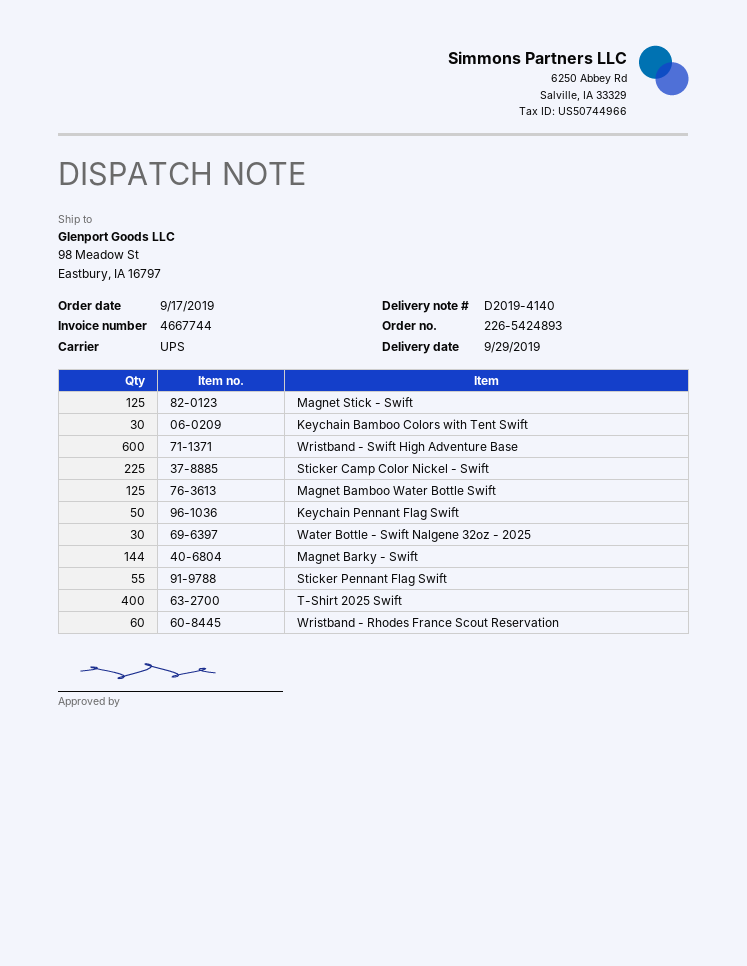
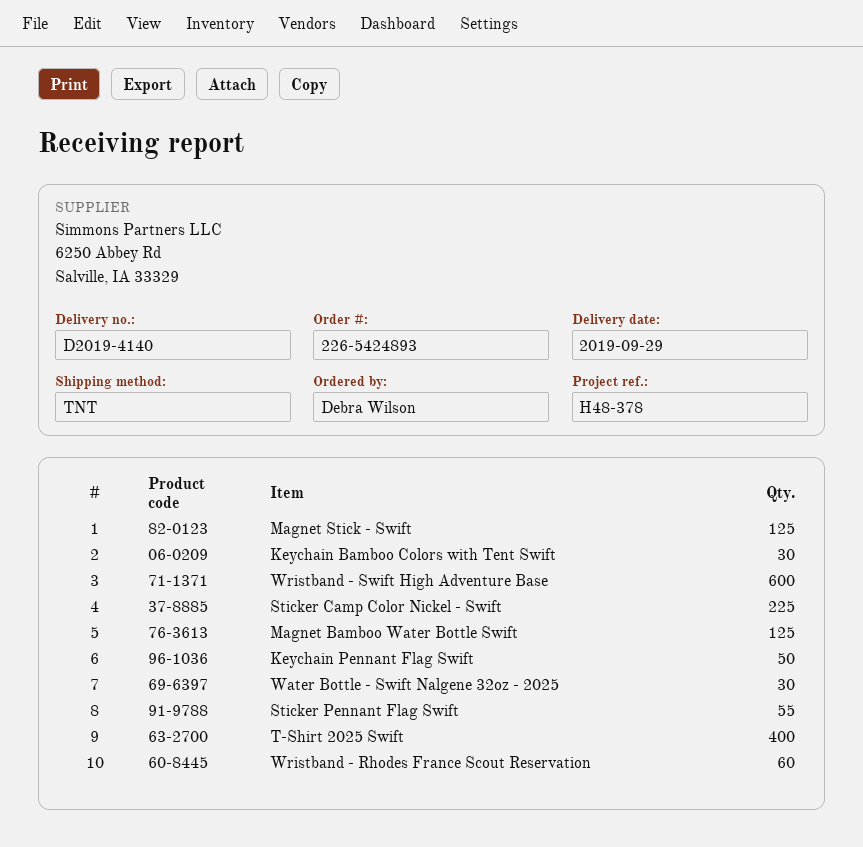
shipping method: UPS -> TNT
Magnet Barky - Swift: 144 -> none

